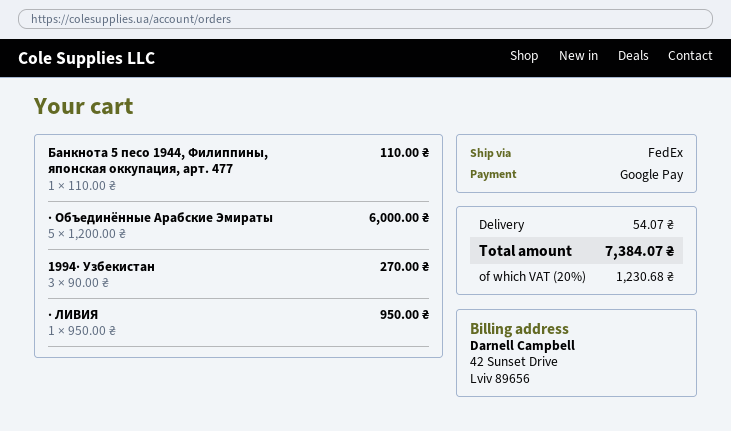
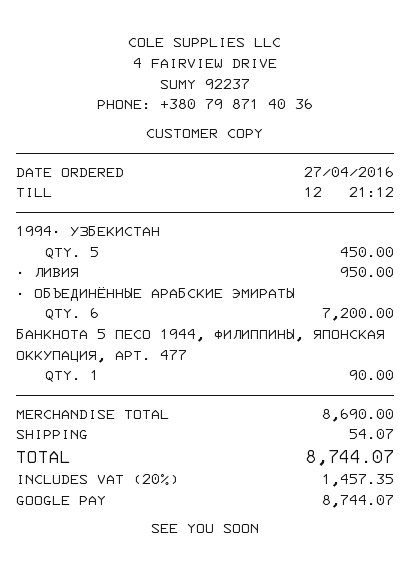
Банкнота 5 песо 1944, Филиппины, японская оккупация, арт. 477: 1 for 110.00 -> 1 for 90.00
· Объединённые Арабские Эмираты: 5 for 6000.00 -> 6 for 7200.00
1994· Узбекистан: 3 for 270.00 -> 5 for 450.00
tax: 20% = 1230.68 -> 20% = 1457.35
total: 7384.07 -> 8744.07

